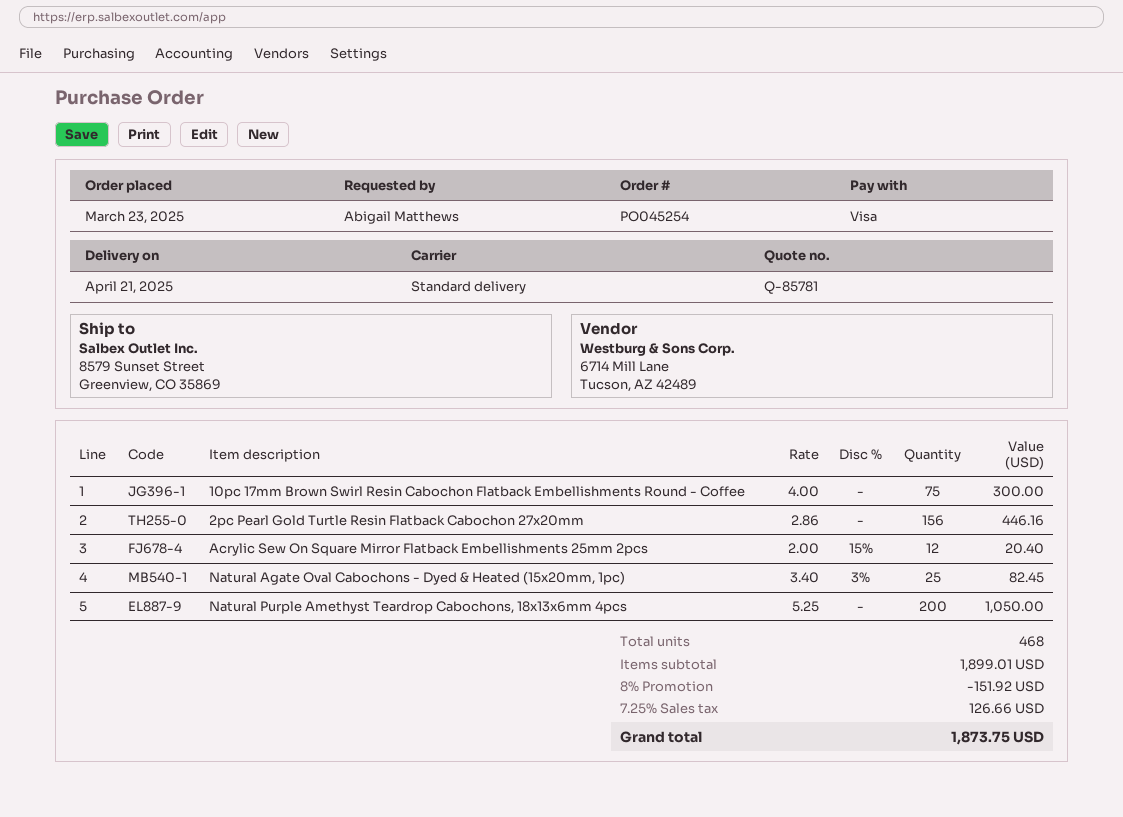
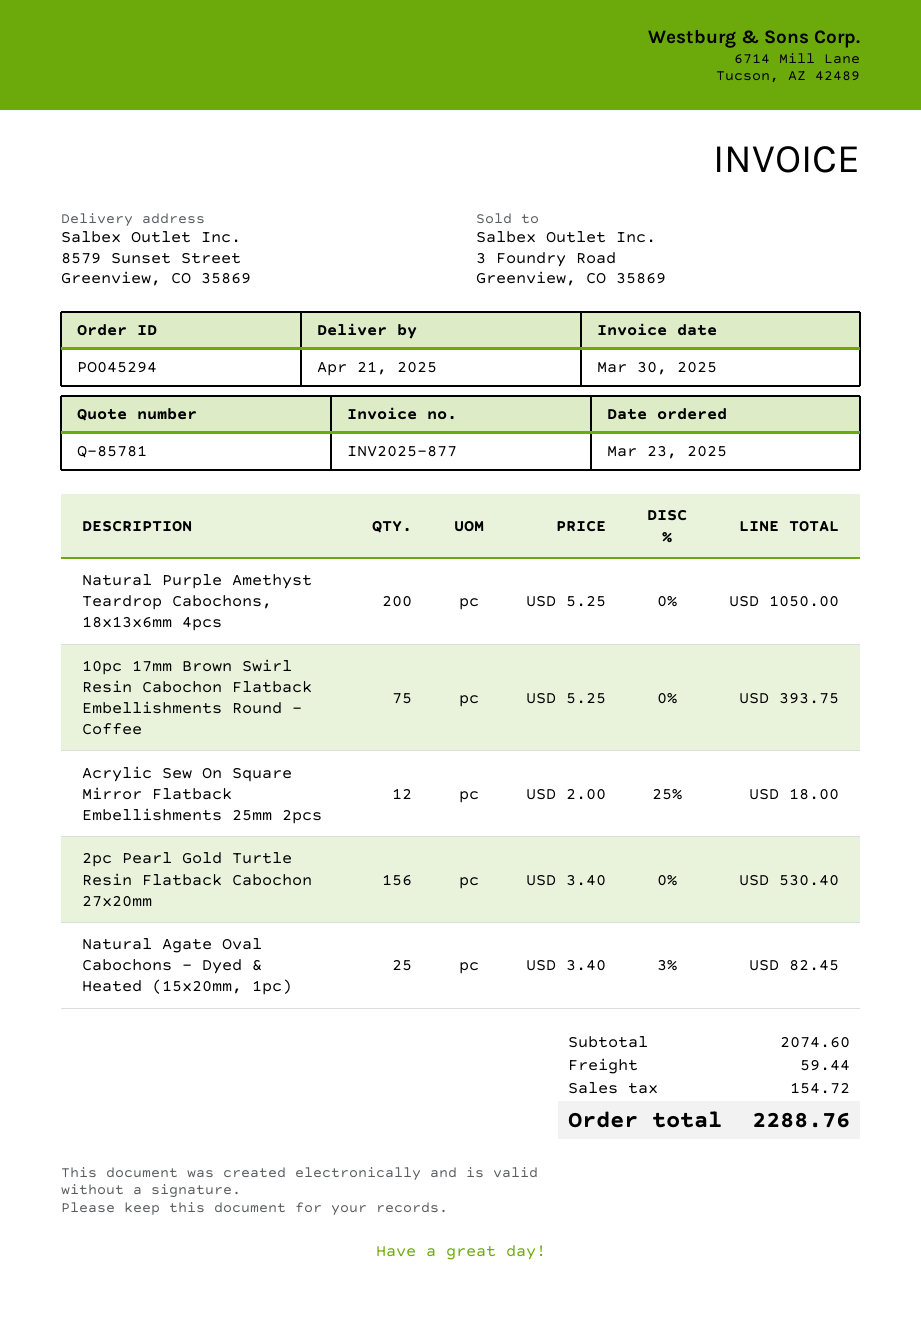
order number: PO045254 -> PO045294
10pc 17mm Brown Swirl Resin Cabochon Flatback Embellishments Round - Coffee: 75 x 4.00 = 300.00 -> 75 x 5.25 = 393.75
2pc Pearl Gold Turtle Resin Flatback Cabochon 27x20mm: 156 x 2.86 = 446.16 -> 156 x 3.40 = 530.40
Acrylic Sew On Square Mirror Flatback Embellishments 25mm 2pcs: 12 x 2.00 - 15% = 20.40 -> 12 x 2.00 - 25% = 18.00
subtotal: 1899.01 -> 2074.60
discount: 8% = 151.92 -> none
shipping: none -> 59.44
tax: 126.66 -> 154.72
total: 1873.75 -> 2288.76

